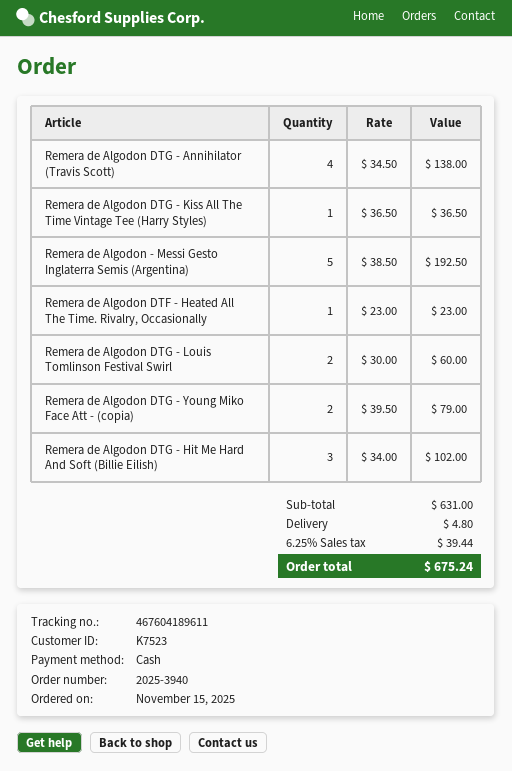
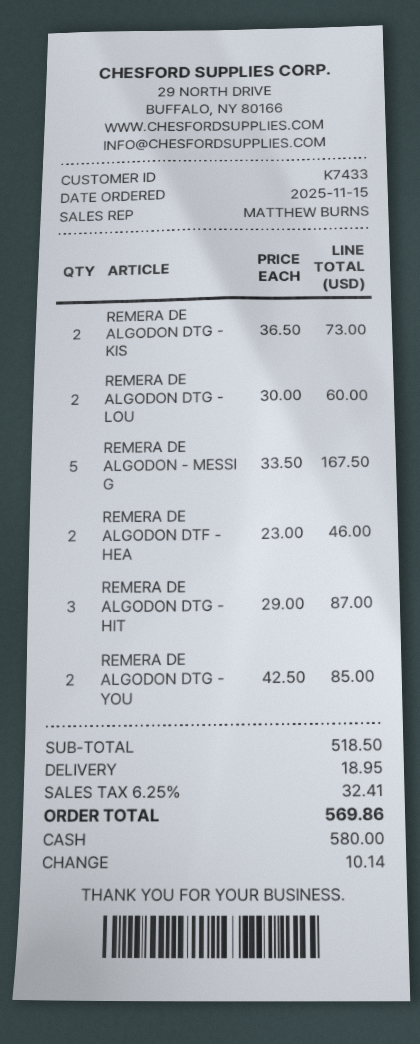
customer number: K7523 -> K7433
Remera de Algodon DTG - Annihilator (Travis Scott): 4 x 34.50 = 138.00 -> none
Remera de Algodon DTG - Kiss All The Time Vintage Tee (Harry Styles): 1 x 36.50 = 36.50 -> 2 x 36.50 = 73.00
Remera de Algodon - Messi Gesto Inglaterra Semis (Argentina): 5 x 38.50 = 192.50 -> 5 x 33.50 = 167.50
Remera de Algodon DTF - Heated All The Time. Rivalry, Occasionally: 1 x 23.00 = 23.00 -> 2 x 23.00 = 46.00
Remera de Algodon DTG - Young Miko Face Att - (copia): 2 x 39.50 = 79.00 -> 2 x 42.50 = 85.00
Remera de Algodon DTG - Hit Me Hard And Soft (Billie Eilish): 3 x 34.00 = 102.00 -> 3 x 29.00 = 87.00
subtotal: 631.00 -> 518.50
shipping: 4.80 -> 18.95
tax: 6.25% = 39.44 -> 6.25% = 32.41
total: 675.24 -> 569.86

